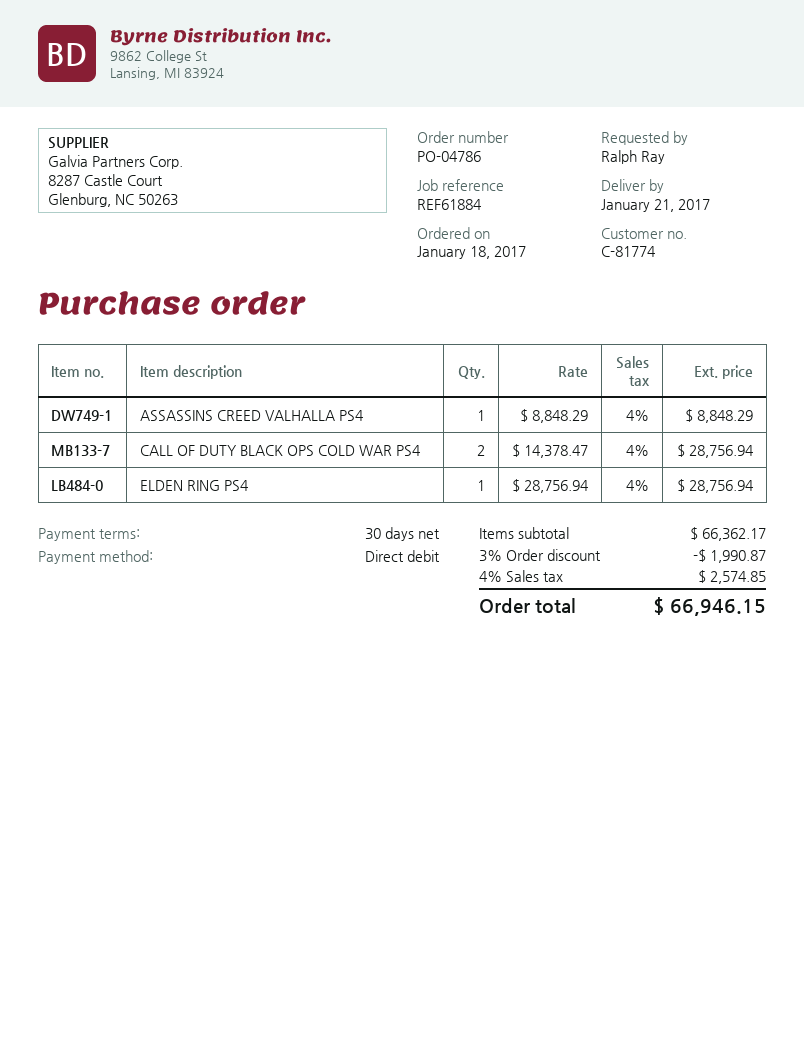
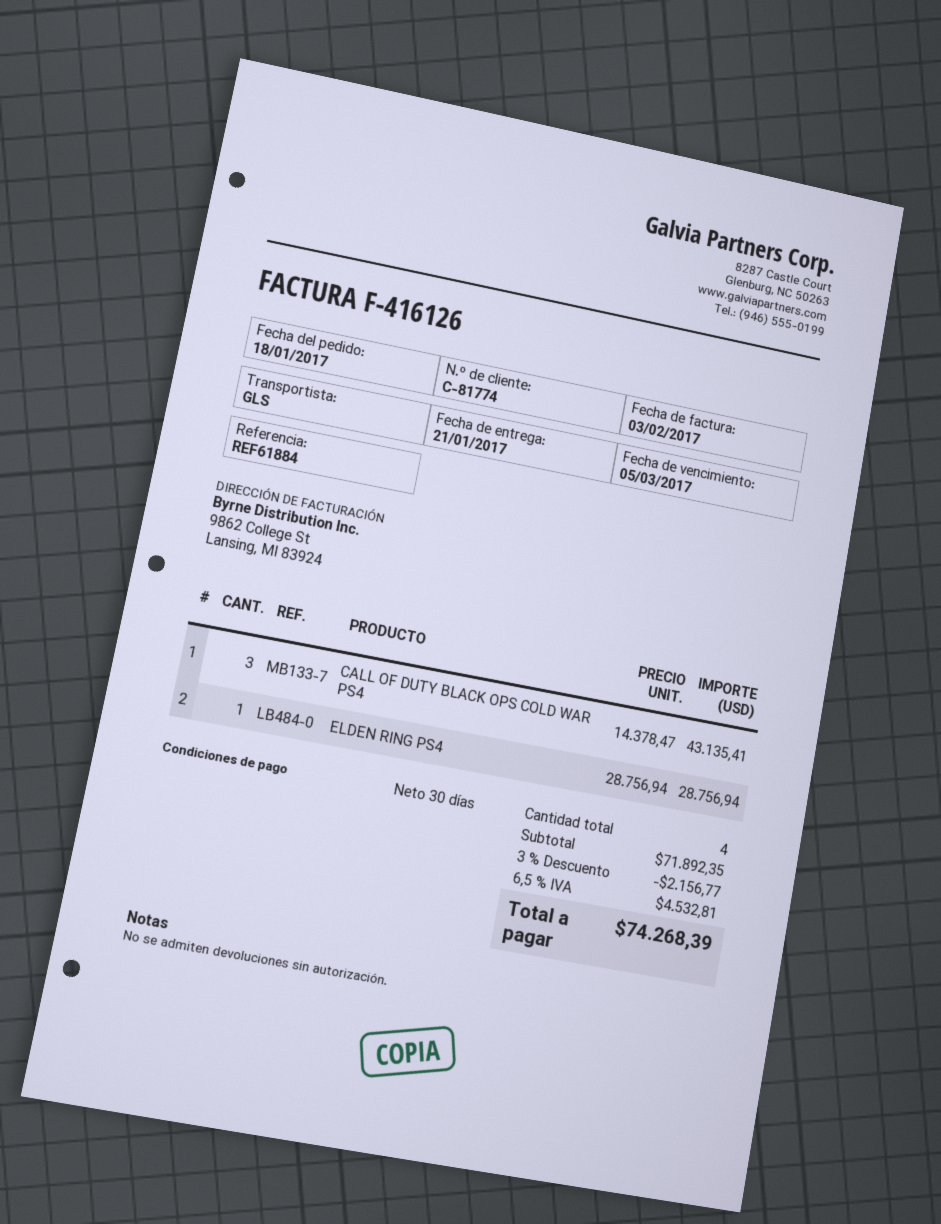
ASSASSINS CREED VALHALLA PS4: 1 x 8848.29 = 8848.29 -> none
CALL OF DUTY BLACK OPS COLD WAR PS4: 2 x 14378.47 = 28756.94 -> 3 x 14378.47 = 43135.41
subtotal: 66362.17 -> 71892.35
discount: 3% = 1990.87 -> 3% = 2156.77
tax: 4% = 2574.85 -> 6.5% = 4532.81
total: 66946.15 -> 74268.39

